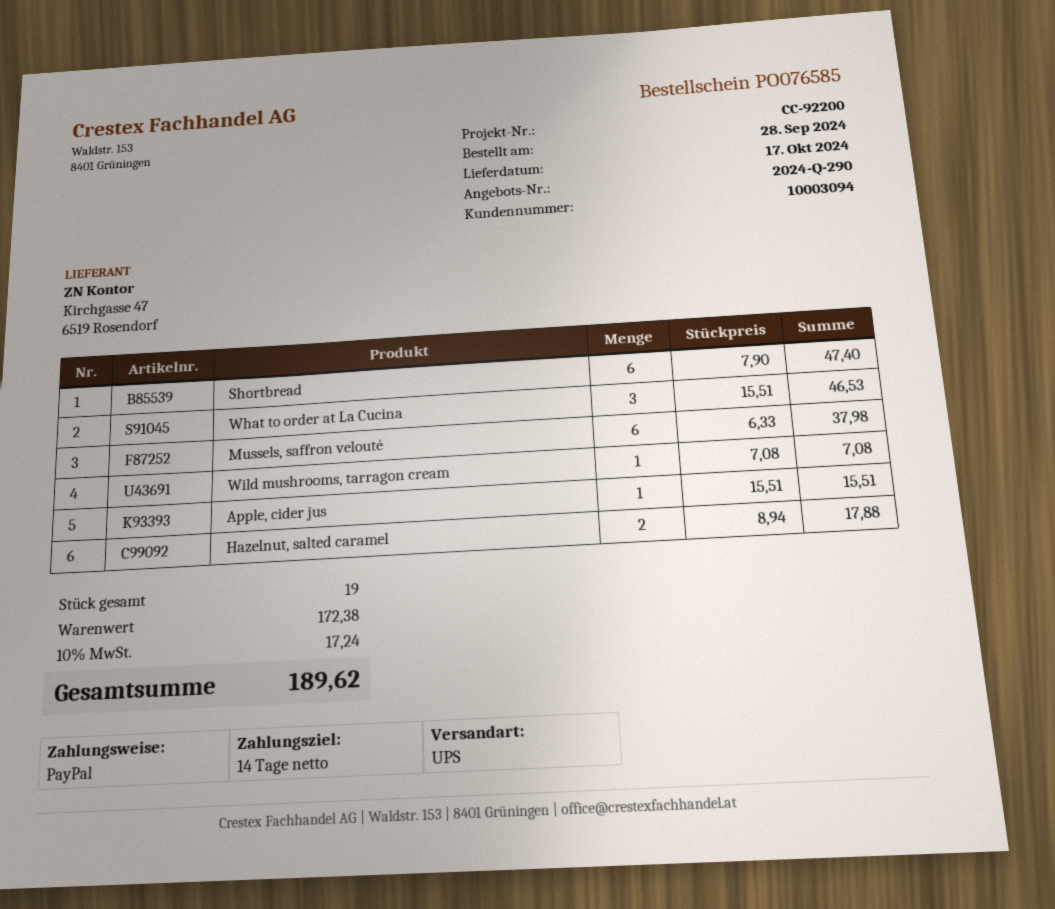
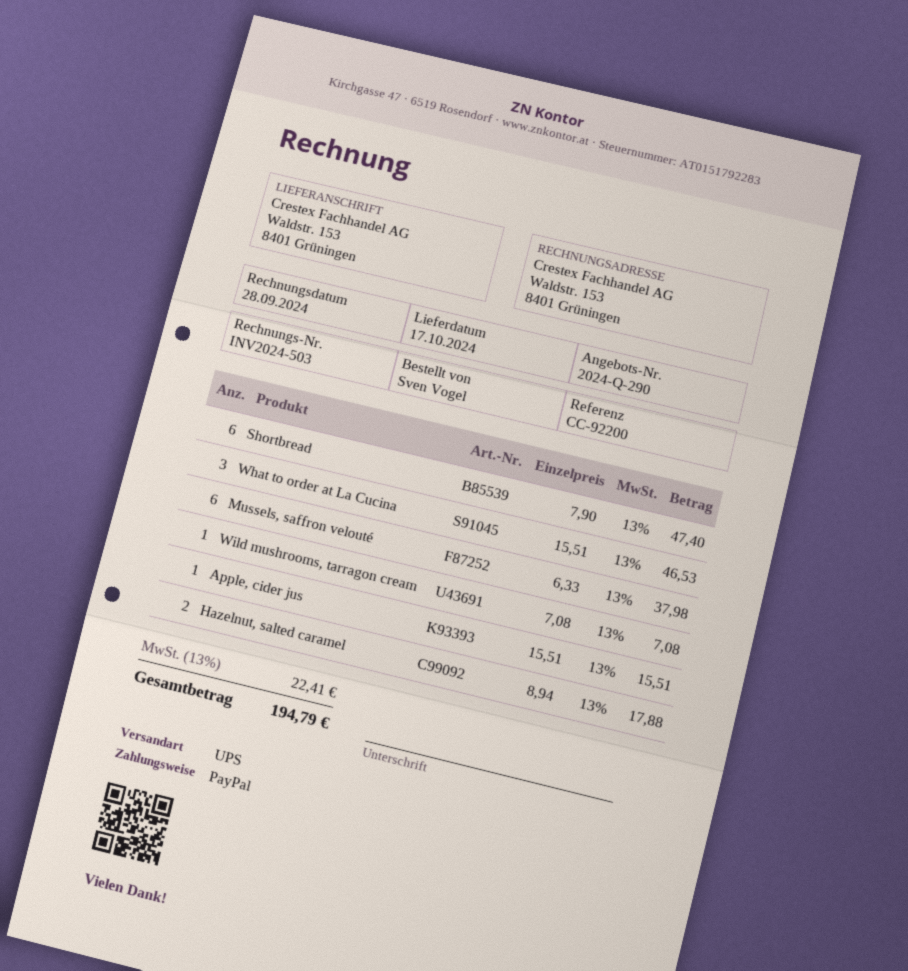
tax: 10% = 17.24 -> 13% = 22.41
total: 189.62 -> 194.79

